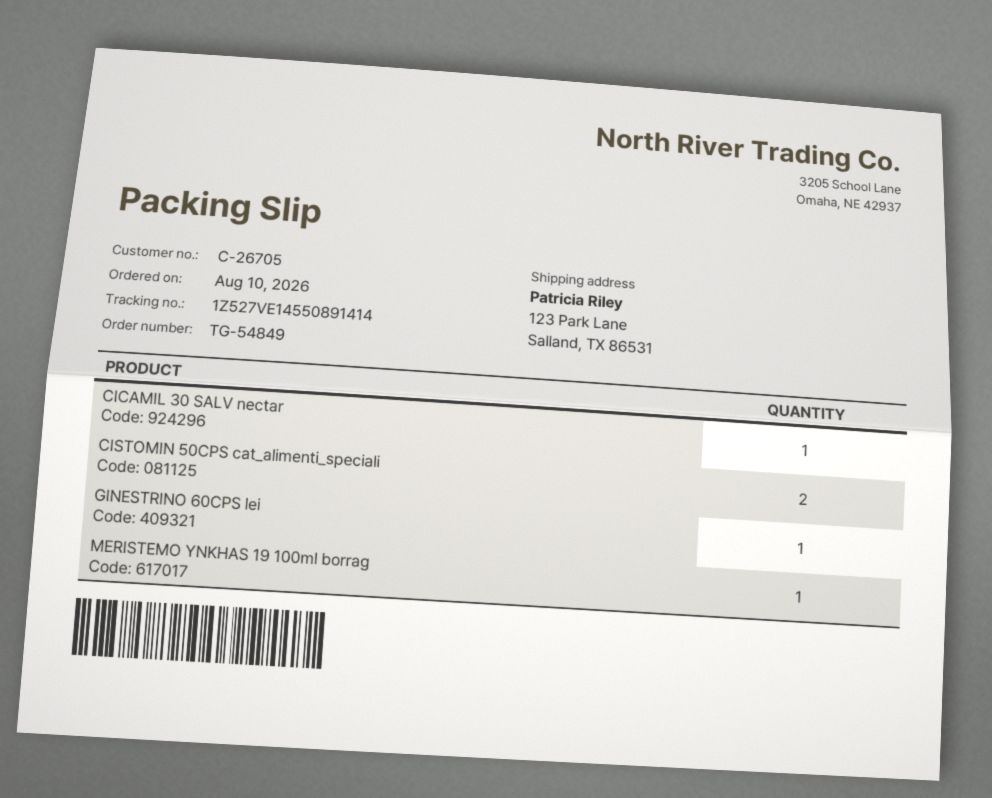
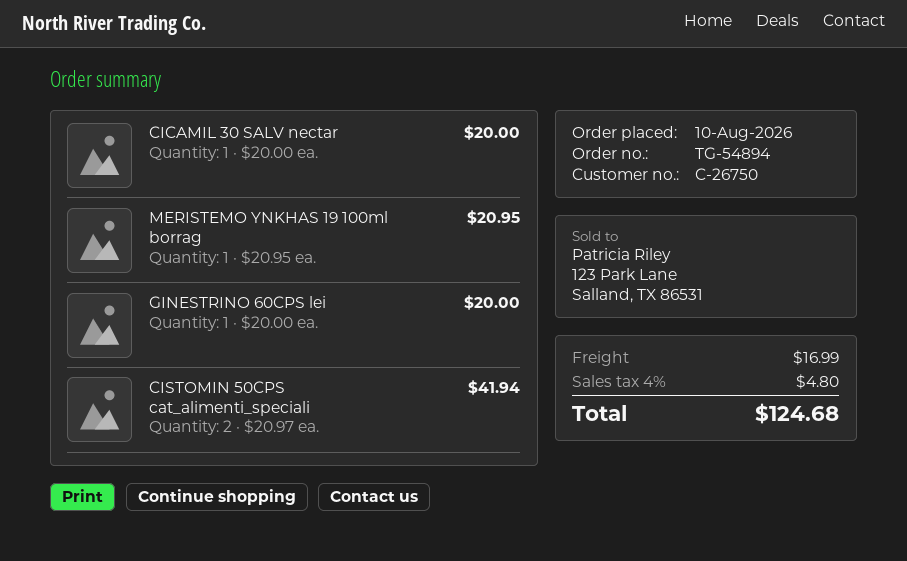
order number: TG-54849 -> TG-54894
customer number: C-26705 -> C-26750

